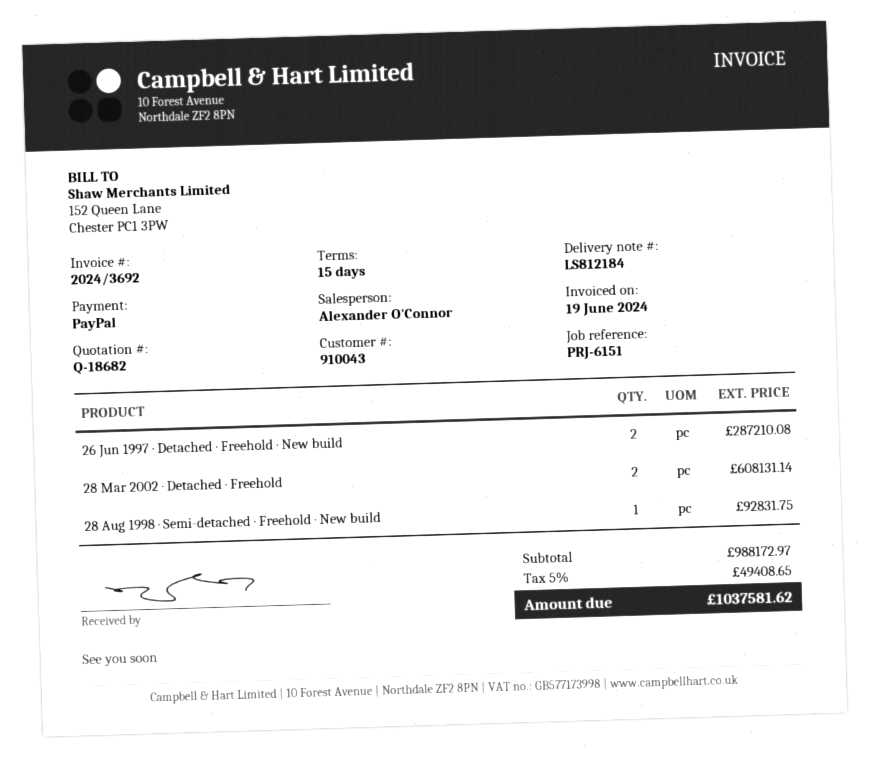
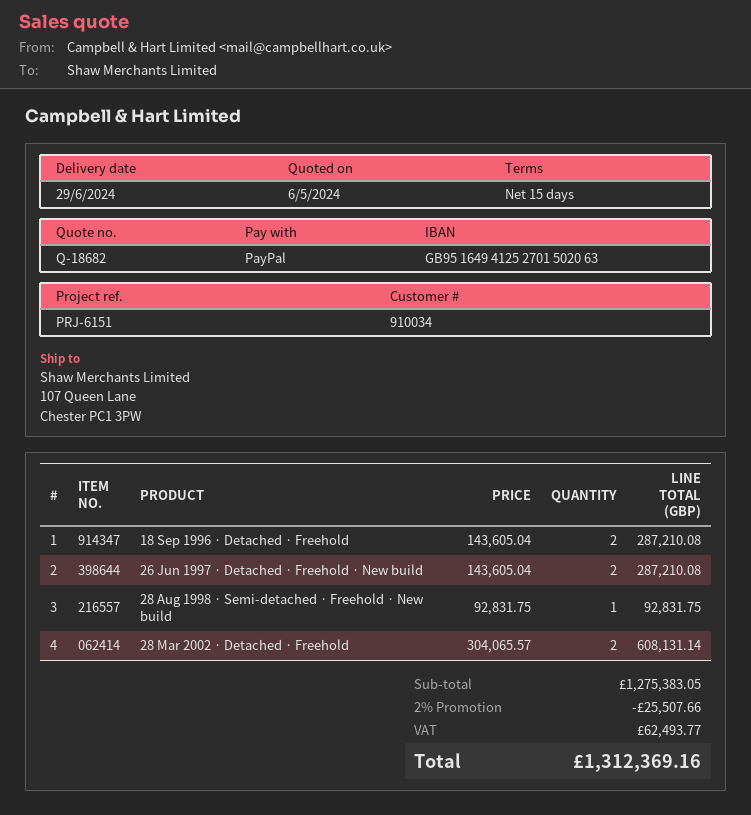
customer number: 910043 -> 910034
18 Sep 1996 · Detached · Freehold: none -> 2 for 287210.08
subtotal: 988172.97 -> 1275383.05
discount: none -> 2% = 25507.66
tax: 49408.65 -> 62493.77
total: 1037581.62 -> 1312369.16

